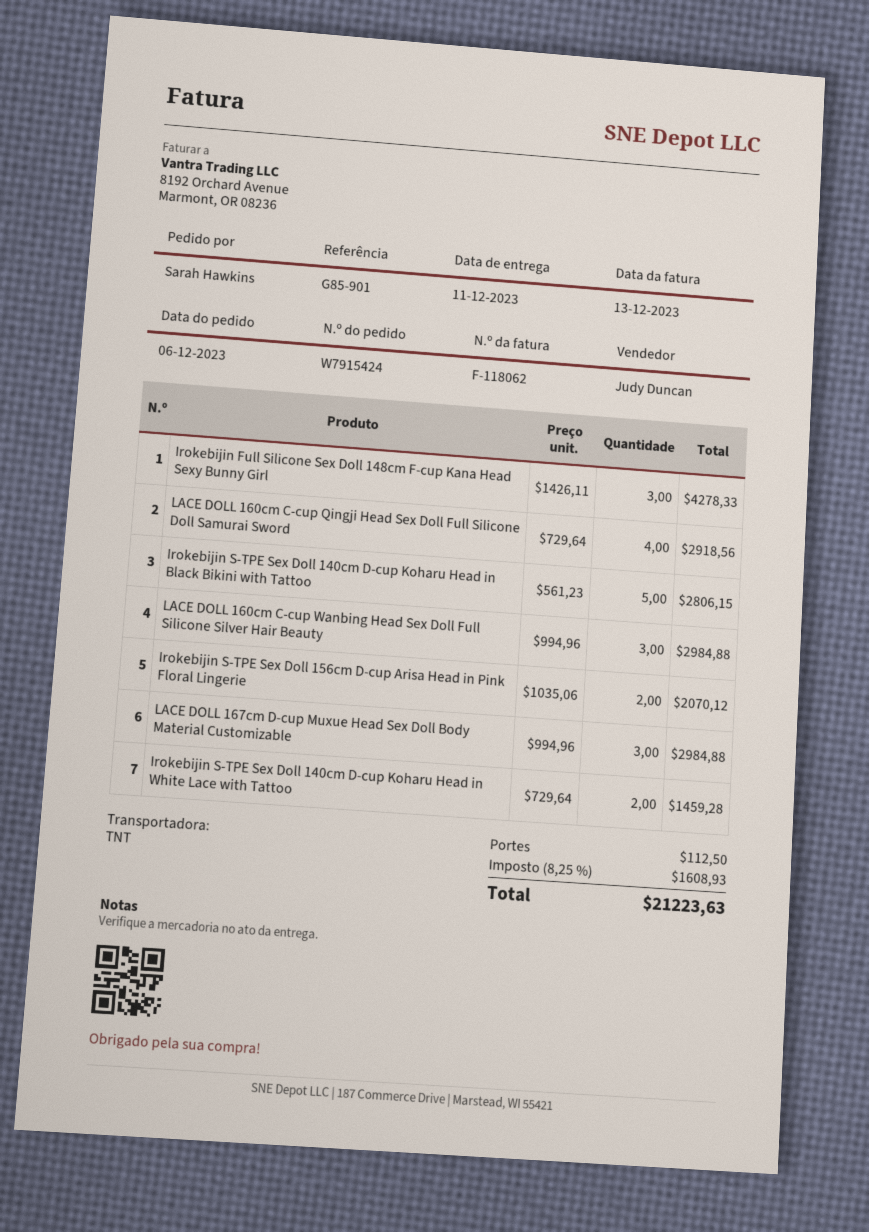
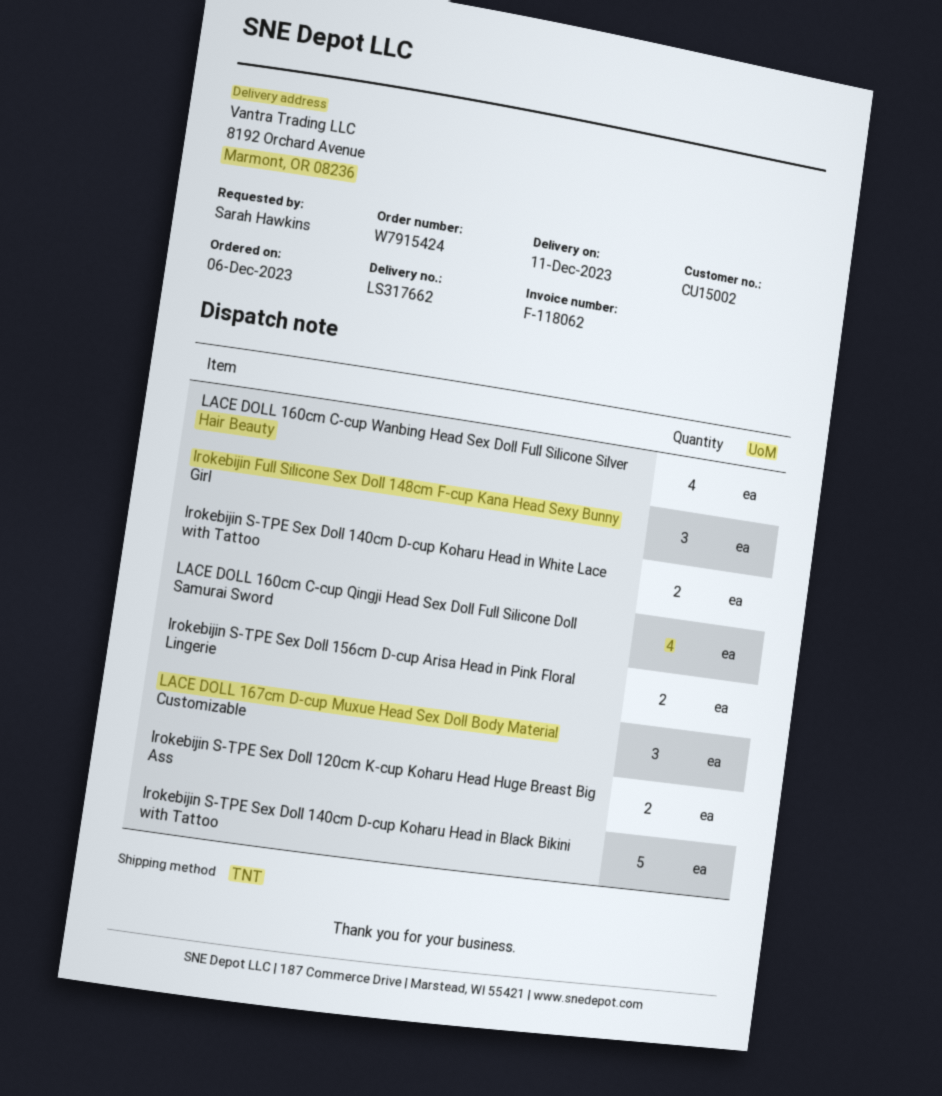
LACE DOLL 160cm C-cup Wanbing Head Sex Doll Full Silicone Silver Hair Beauty: 3 -> 4
Irokebijin S-TPE Sex Doll 120cm K-cup Koharu Head Huge Breast Big Ass: none -> 2

